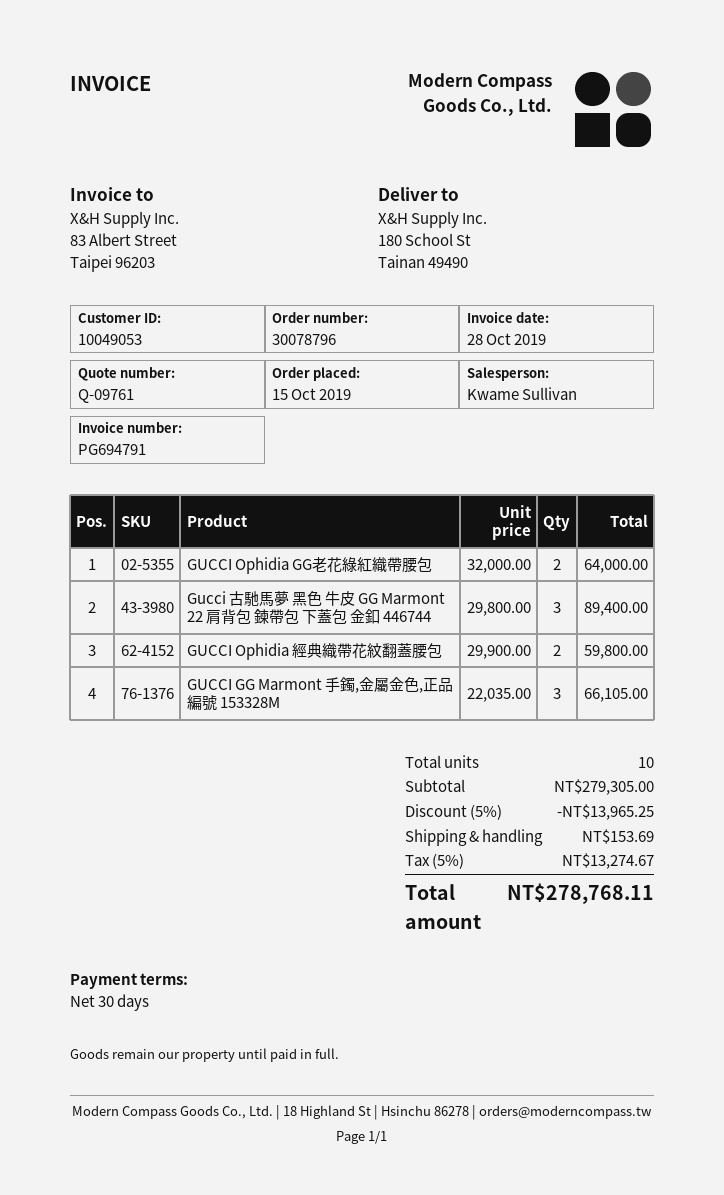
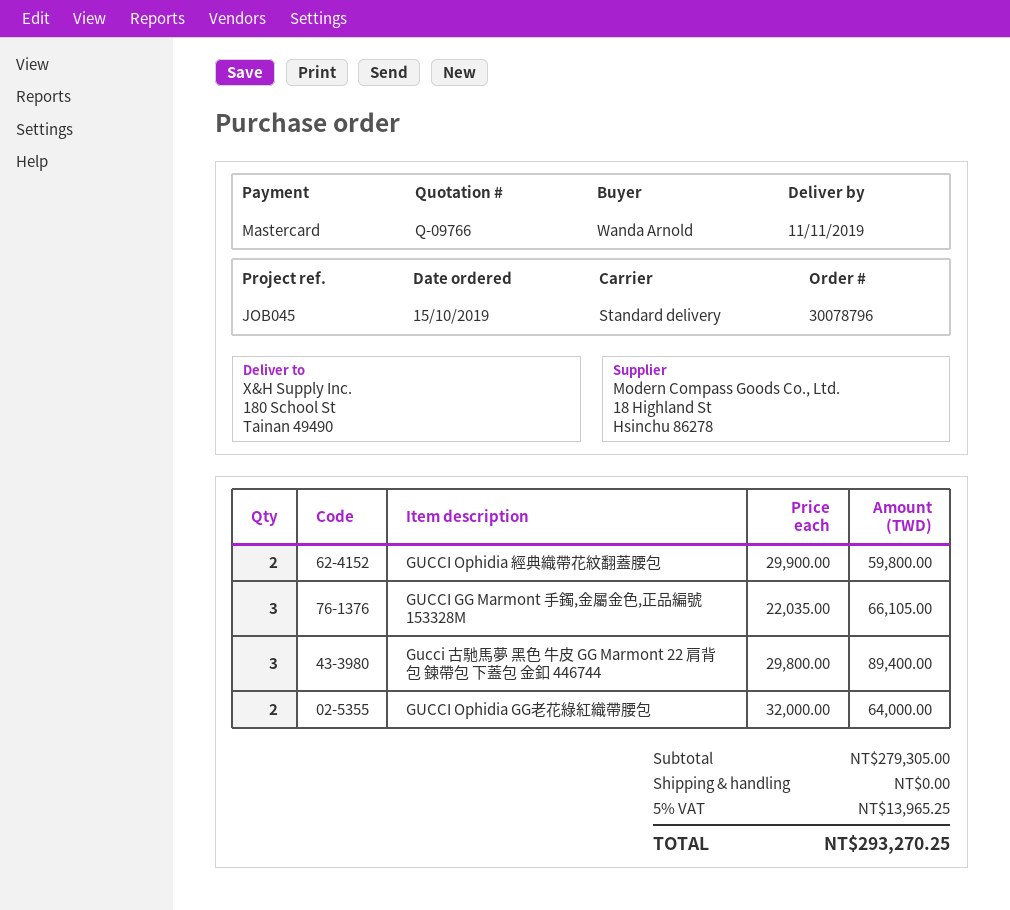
quote number: Q-09761 -> Q-09766
discount: 5% = 13965.25 -> none
shipping: 153.69 -> 0.00
tax: 5% = 13274.67 -> 5% = 13965.25
total: 278768.11 -> 293270.25

